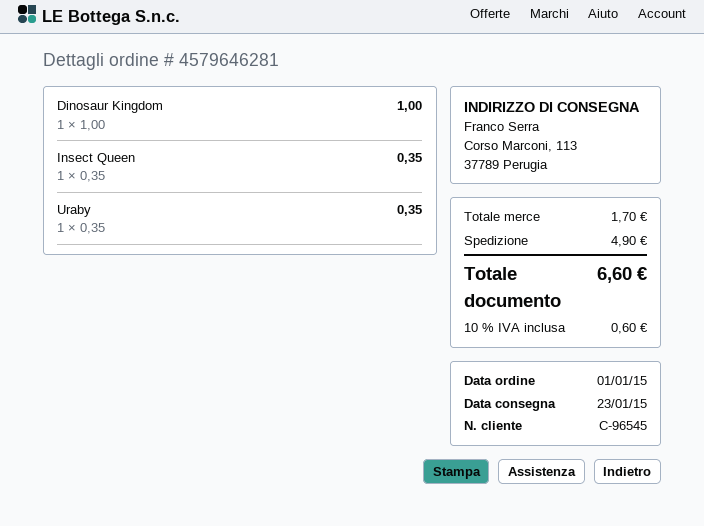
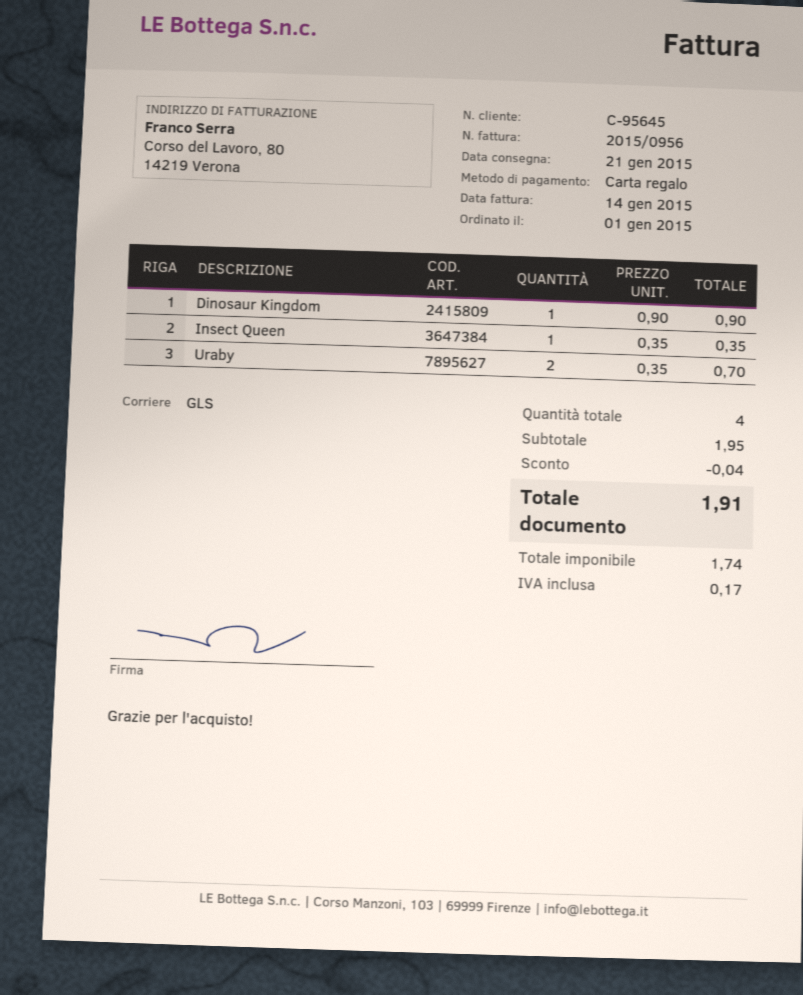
delivery date: 2015-01-23 -> 2015-01-21
customer number: C-96545 -> C-95645
Dinosaur Kingdom: 1 x 1.00 = 1.00 -> 1 x 0.90 = 0.90
Uraby: 1 x 0.35 = 0.35 -> 2 x 0.35 = 0.70
subtotal: 1.70 -> 1.95
discount: none -> 0.04
shipping: 4.90 -> none
tax: 0.60 -> 0.17
total: 6.60 -> 1.91

